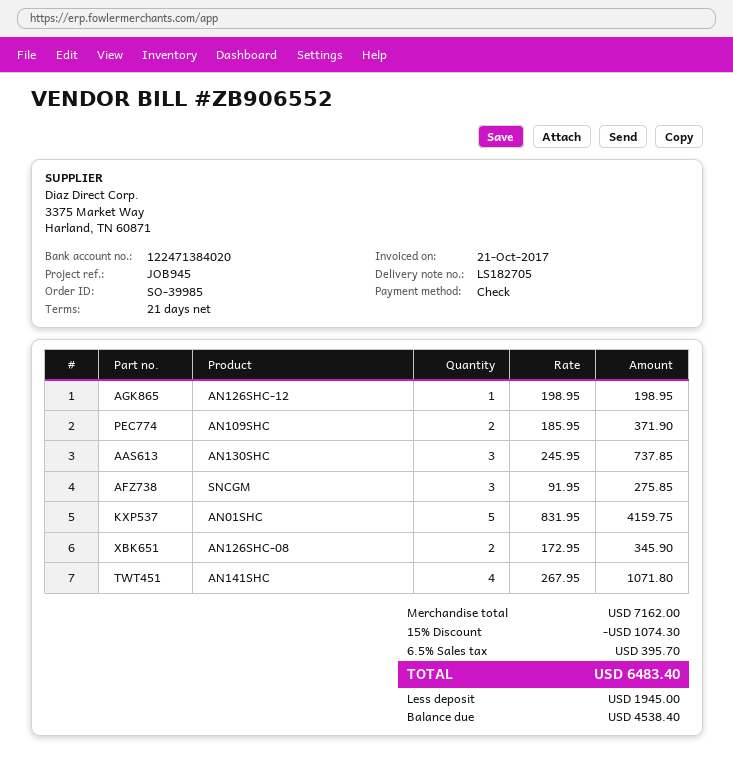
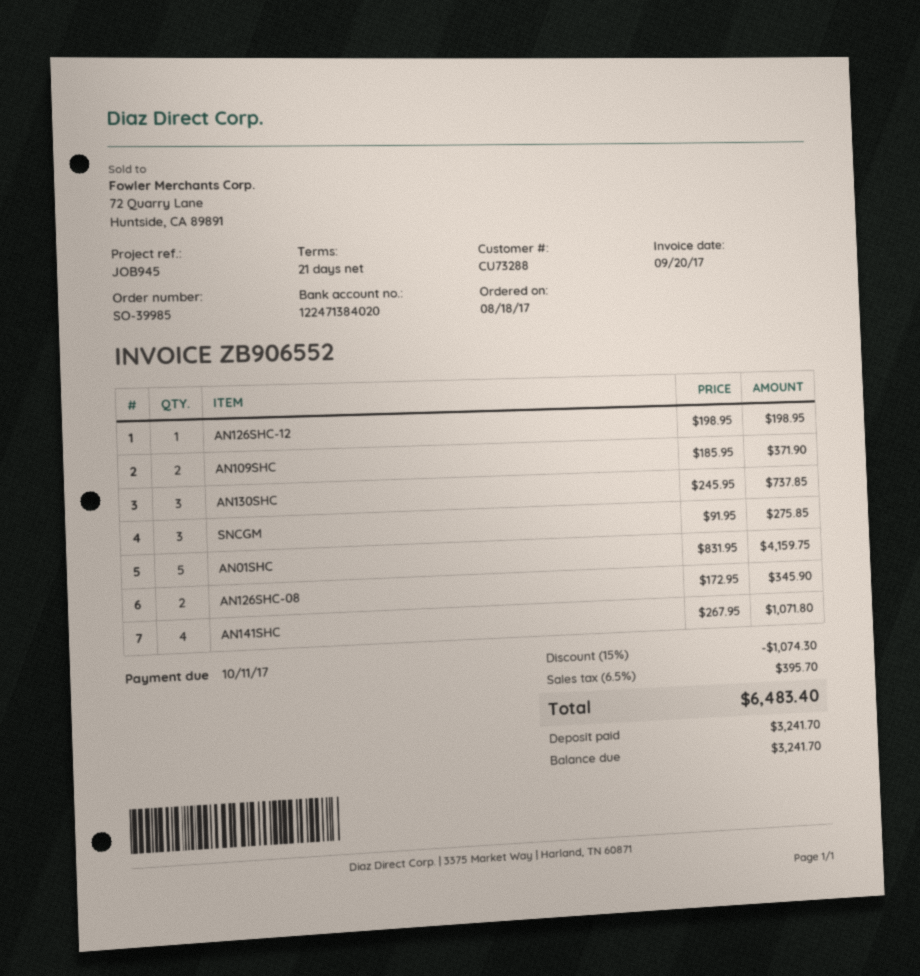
invoice date: 2017-10-21 -> 2017-09-20
deposit: 1945.00 -> 3241.70
balance: 4538.40 -> 3241.70

